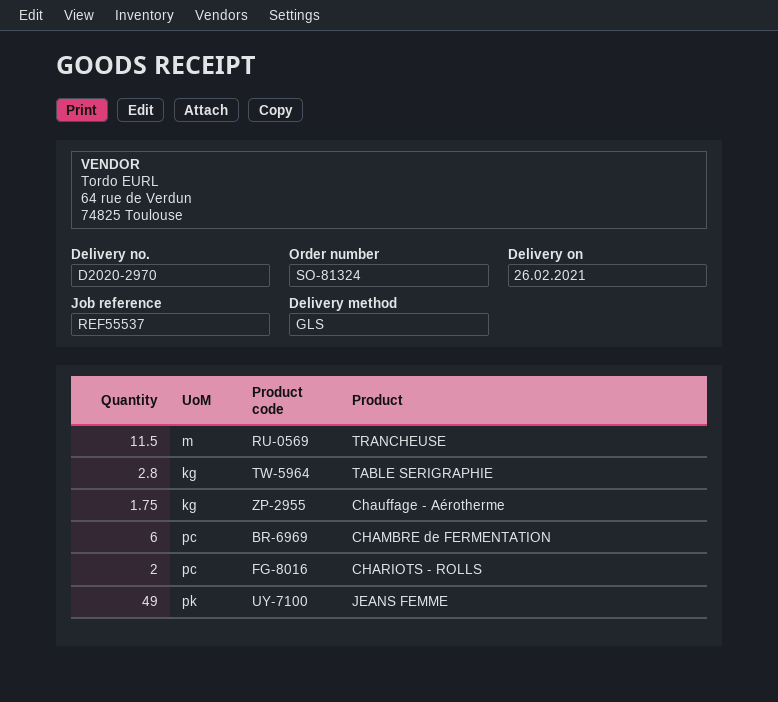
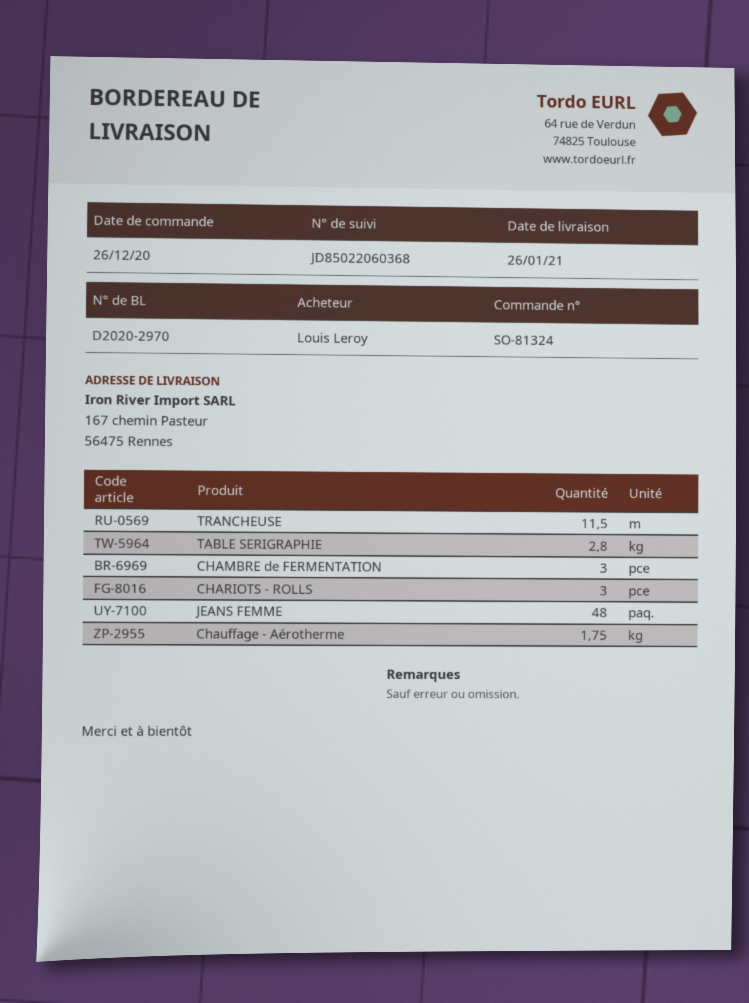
delivery date: 2021-02-26 -> 2021-01-26
CHAMBRE de FERMENTATION: 6 -> 3
CHARIOTS - ROLLS: 2 -> 3
JEANS FEMME: 49 -> 48

